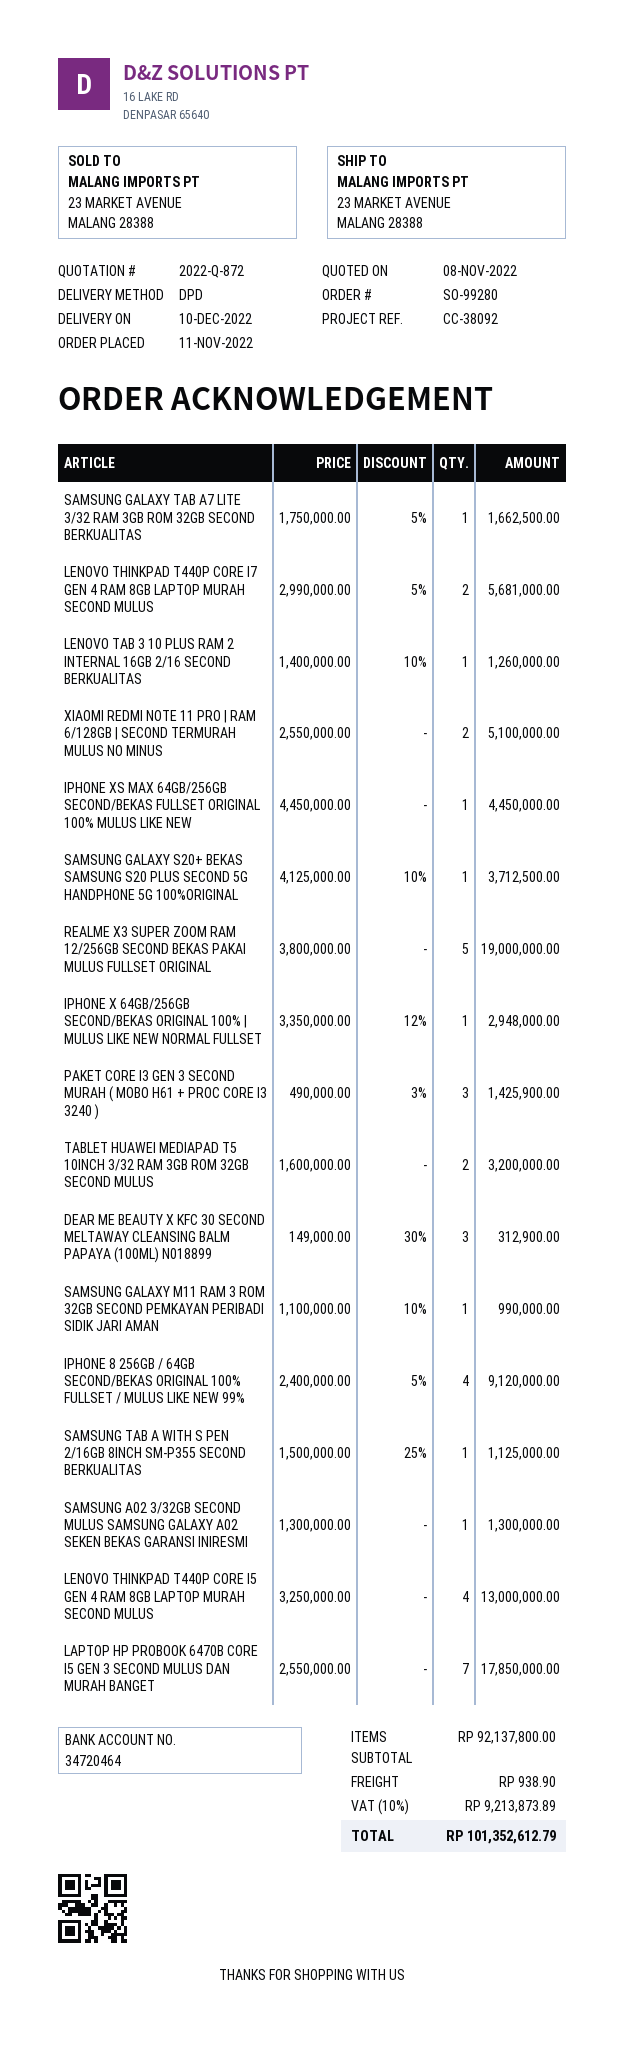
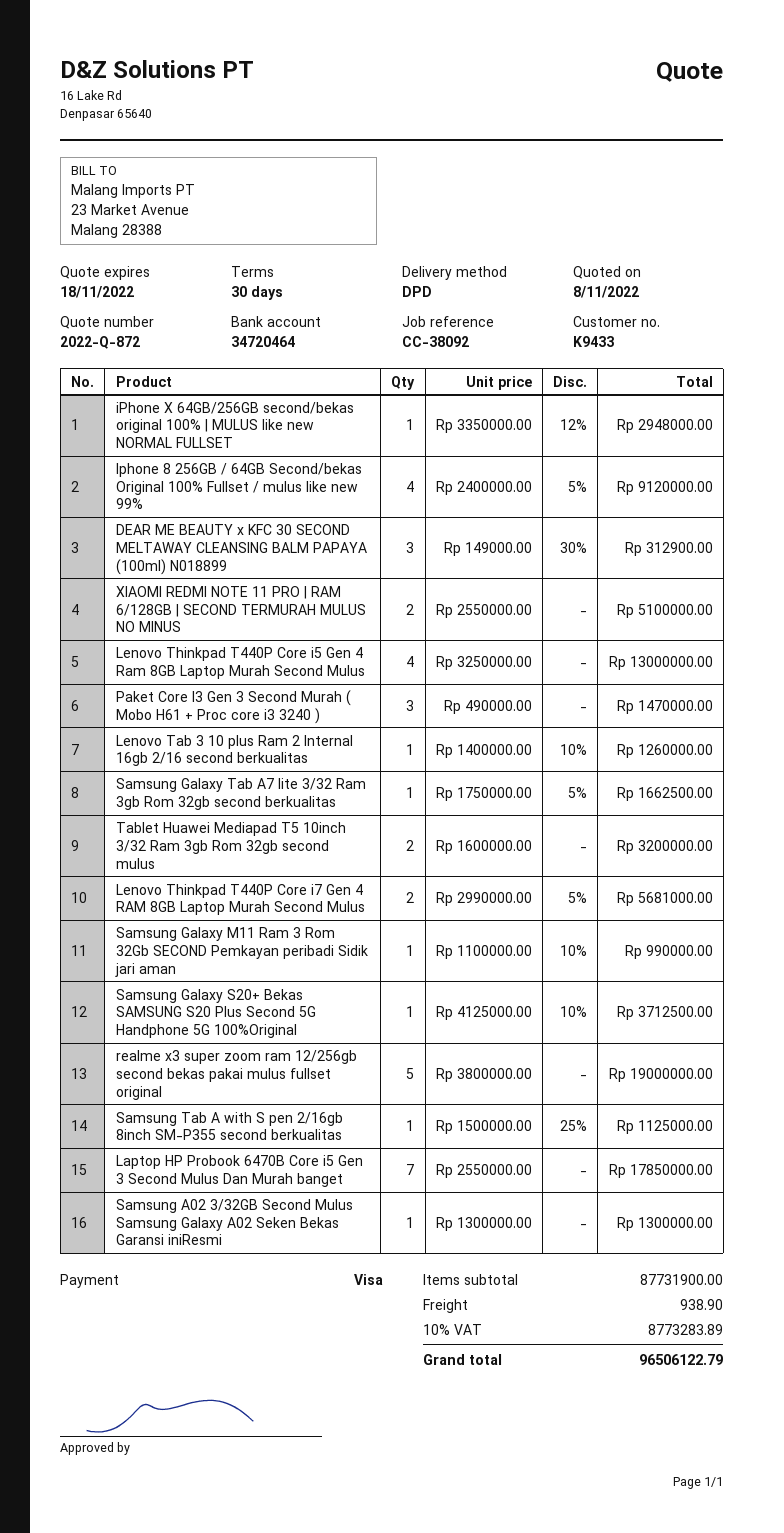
IPHONE XS MAX 64GB/256GB SECOND/BEKAS FULLSET ORIGINAL 100% MULUS LIKE NEW: 1 x 4450000.00 = 4450000.00 -> none
PAKET CORE I3 GEN 3 SECOND MURAH ( MOBO H61 + PROC CORE I3 3240 ): 3 x 490000.00 - 3% = 1425900.00 -> 3 x 490000.00 = 1470000.00
subtotal: 92137800.00 -> 87731900.00
tax: 10% = 9213873.89 -> 10% = 8773283.89
total: 101352612.79 -> 96506122.79

